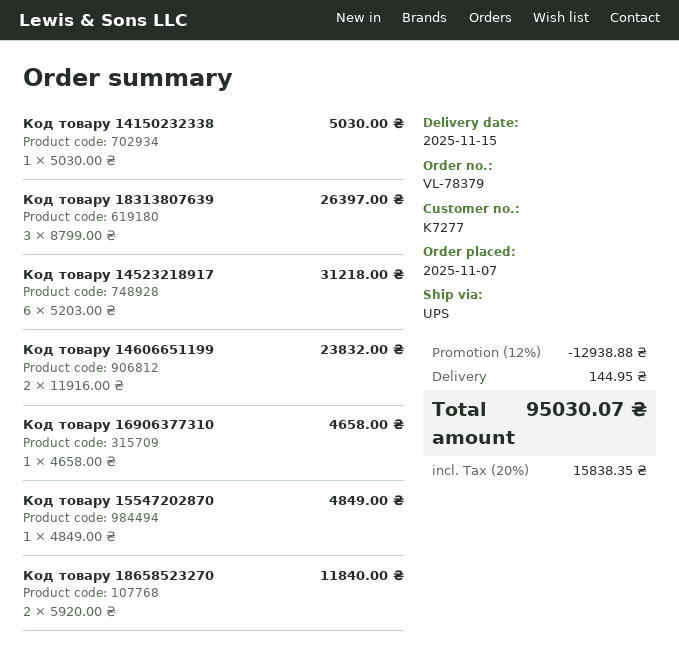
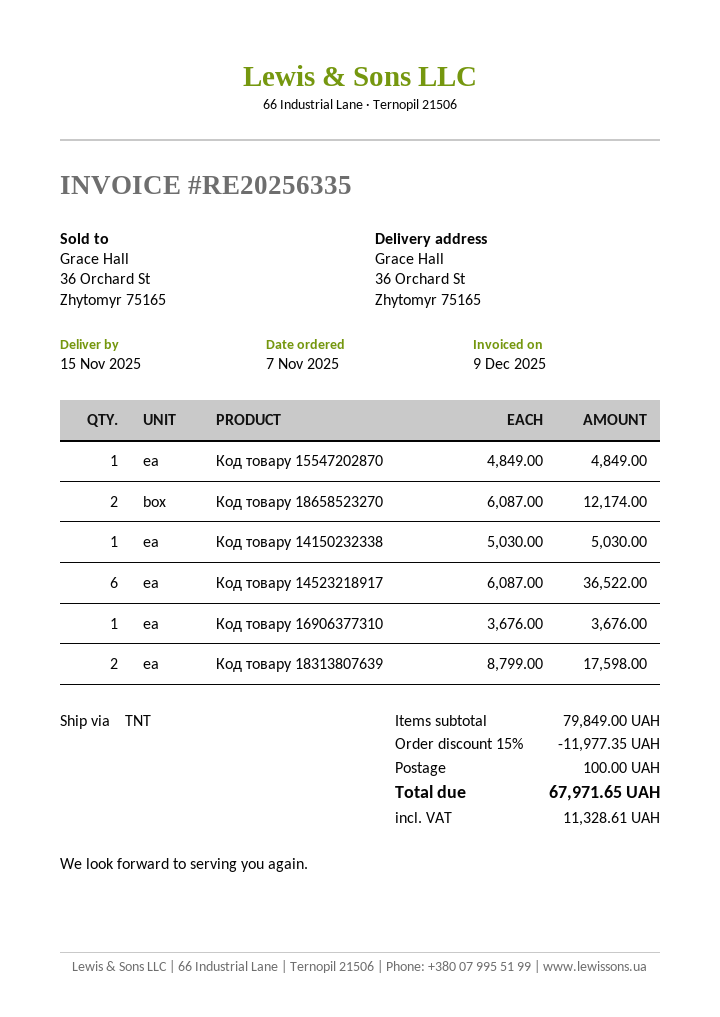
shipping method: UPS -> TNT
Код товару 18313807639: 3 x 8799.00 = 26397.00 -> 2 x 8799.00 = 17598.00
Код товару 14523218917: 6 x 5203.00 = 31218.00 -> 6 x 6087.00 = 36522.00
Код товару 14606651199: 2 x 11916.00 = 23832.00 -> none
Код товару 16906377310: 1 x 4658.00 = 4658.00 -> 1 x 3676.00 = 3676.00
Код товару 18658523270: 2 x 5920.00 = 11840.00 -> 2 x 6087.00 = 12174.00
discount: 12% = 12938.88 -> 15% = 11977.35
shipping: 144.95 -> 100.00
tax: 15838.35 -> 11328.61
total: 95030.07 -> 67971.65

